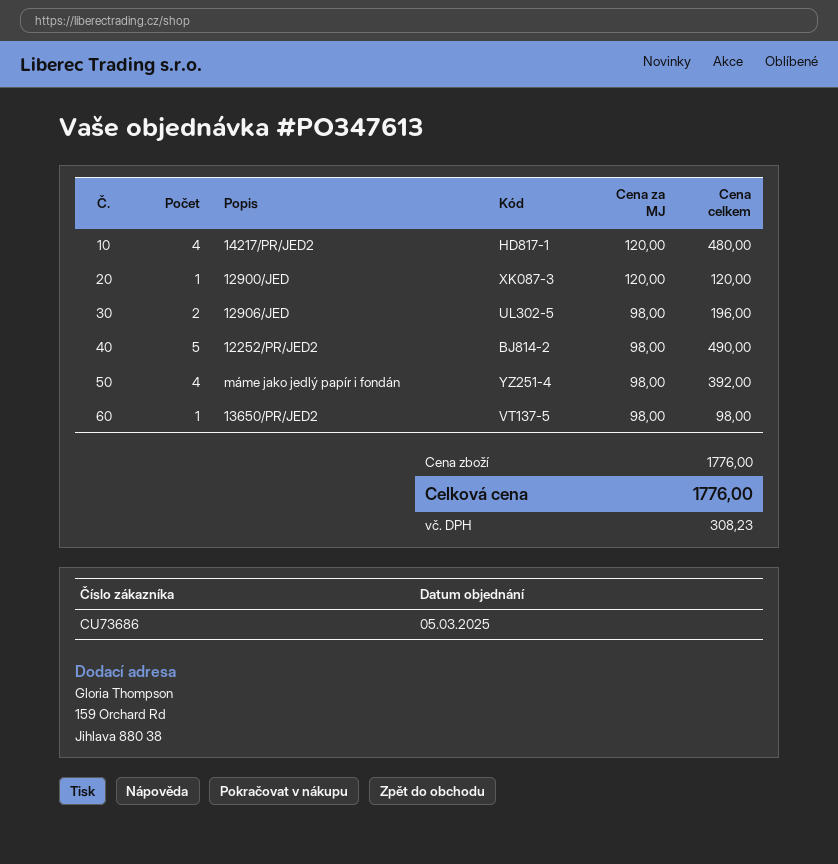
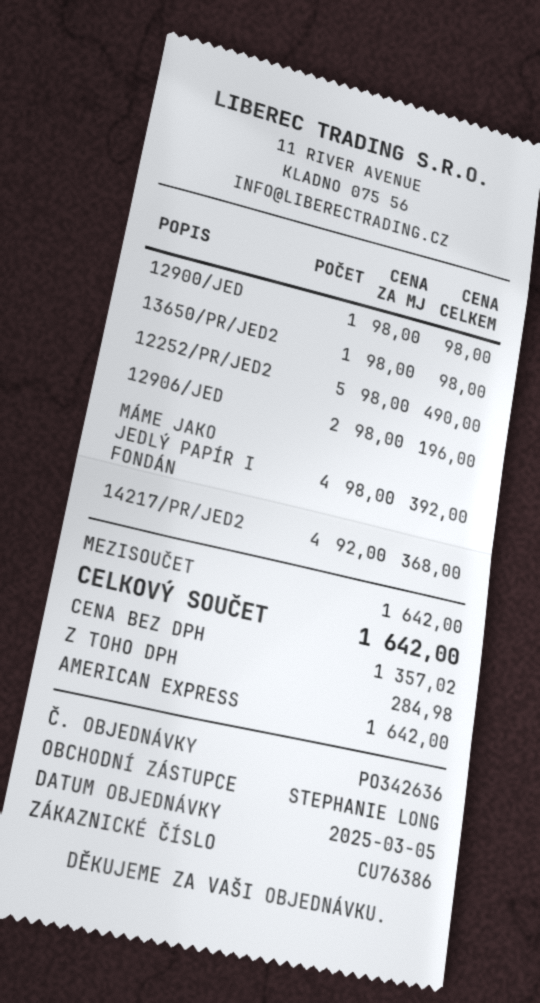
order number: PO347613 -> PO342636
customer number: CU73686 -> CU76386
14217/PR/JED2: 4 x 120.00 = 480.00 -> 4 x 92.00 = 368.00
12900/JED: 1 x 120.00 = 120.00 -> 1 x 98.00 = 98.00
subtotal: 1776.00 -> 1642.00
tax: 308.23 -> 284.98
total: 1776.00 -> 1642.00

